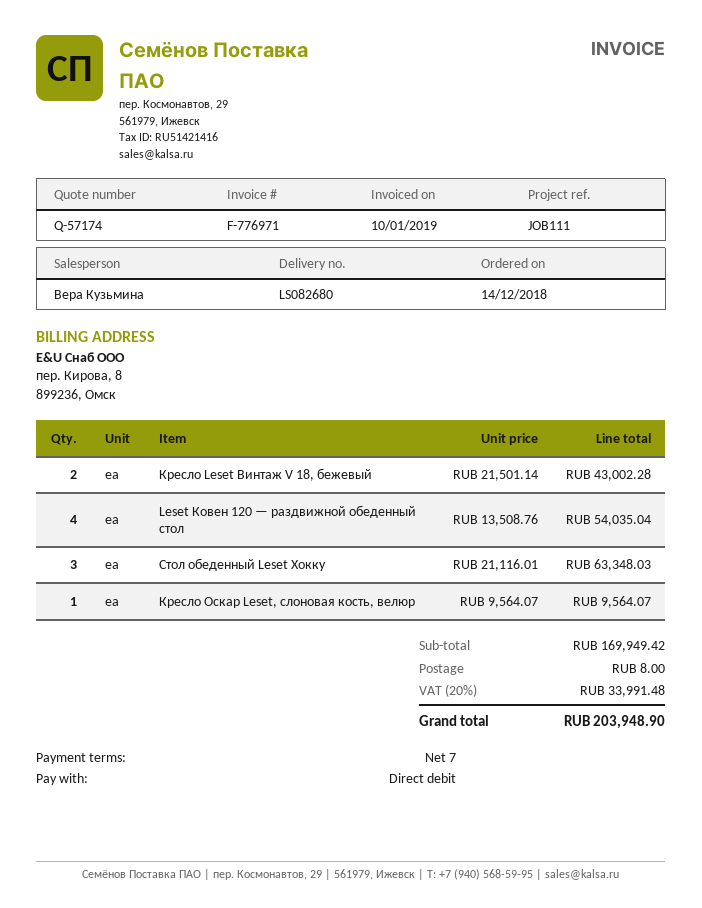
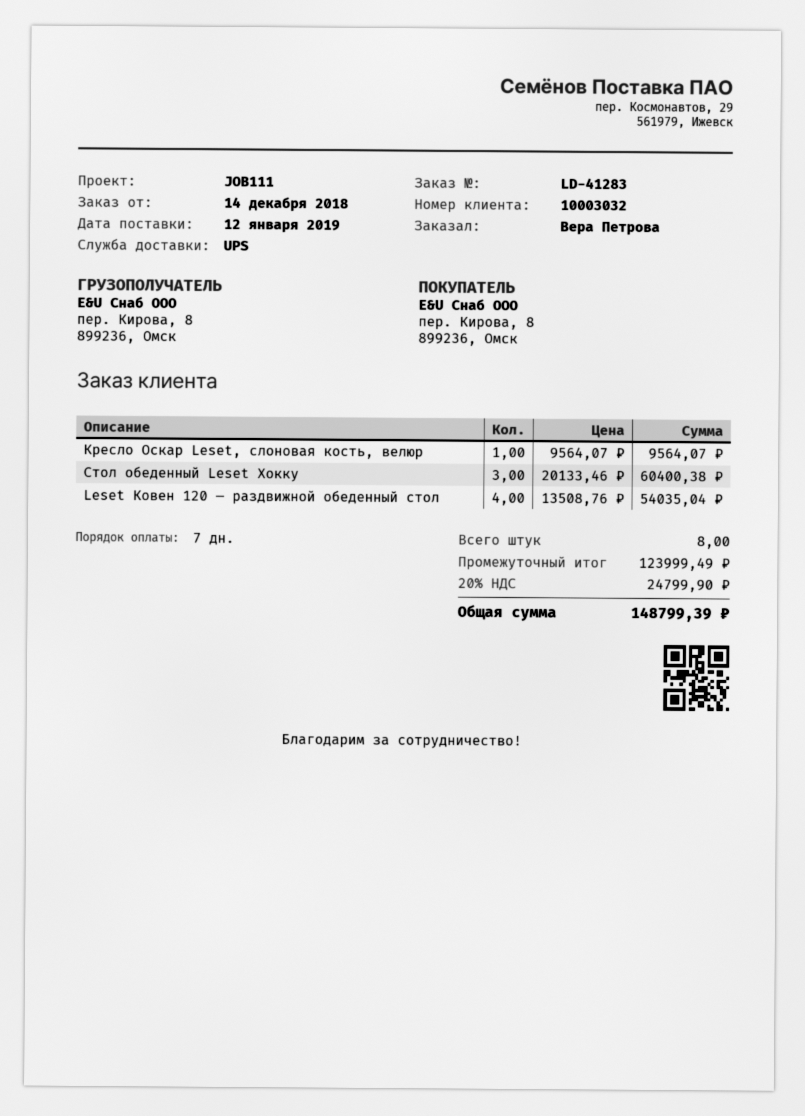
Кресло Leset Винтаж V 18, бежевый: 2 x 21501.14 = 43002.28 -> none
Стол обеденный Leset Хокку: 3 x 21116.01 = 63348.03 -> 3 x 20133.46 = 60400.38
subtotal: 169949.42 -> 123999.49
shipping: 8.00 -> none
tax: 20% = 33991.48 -> 20% = 24799.90
total: 203948.90 -> 148799.39

